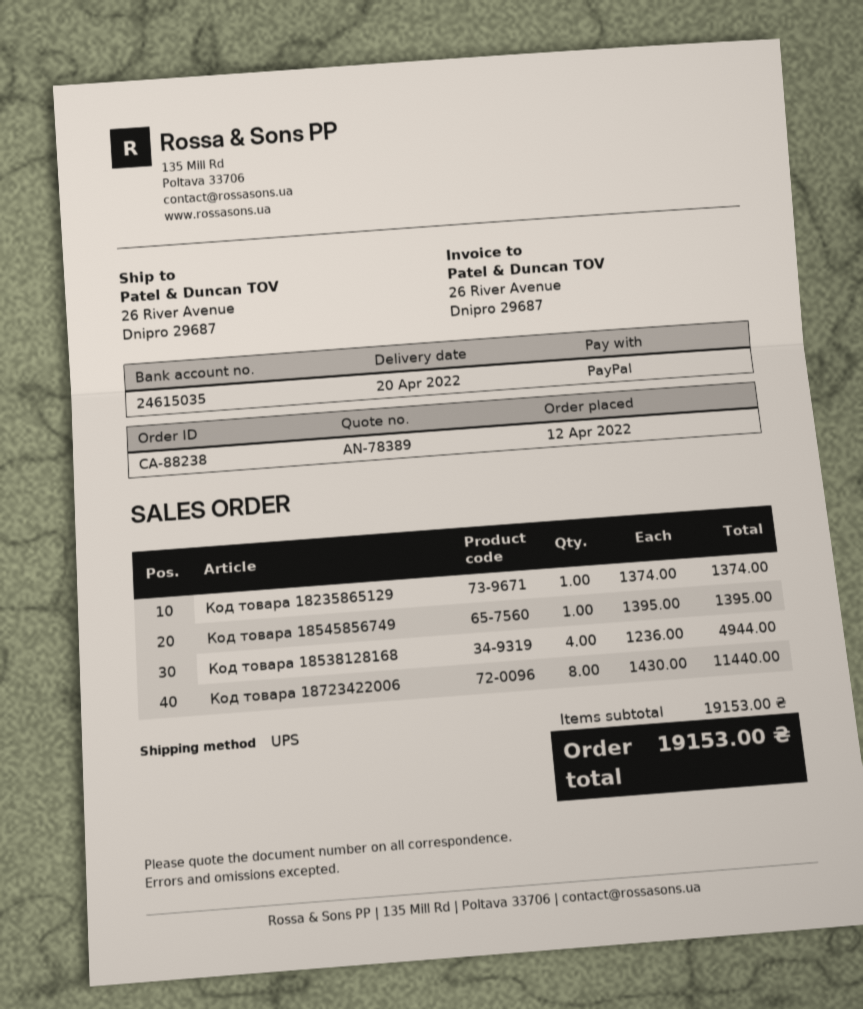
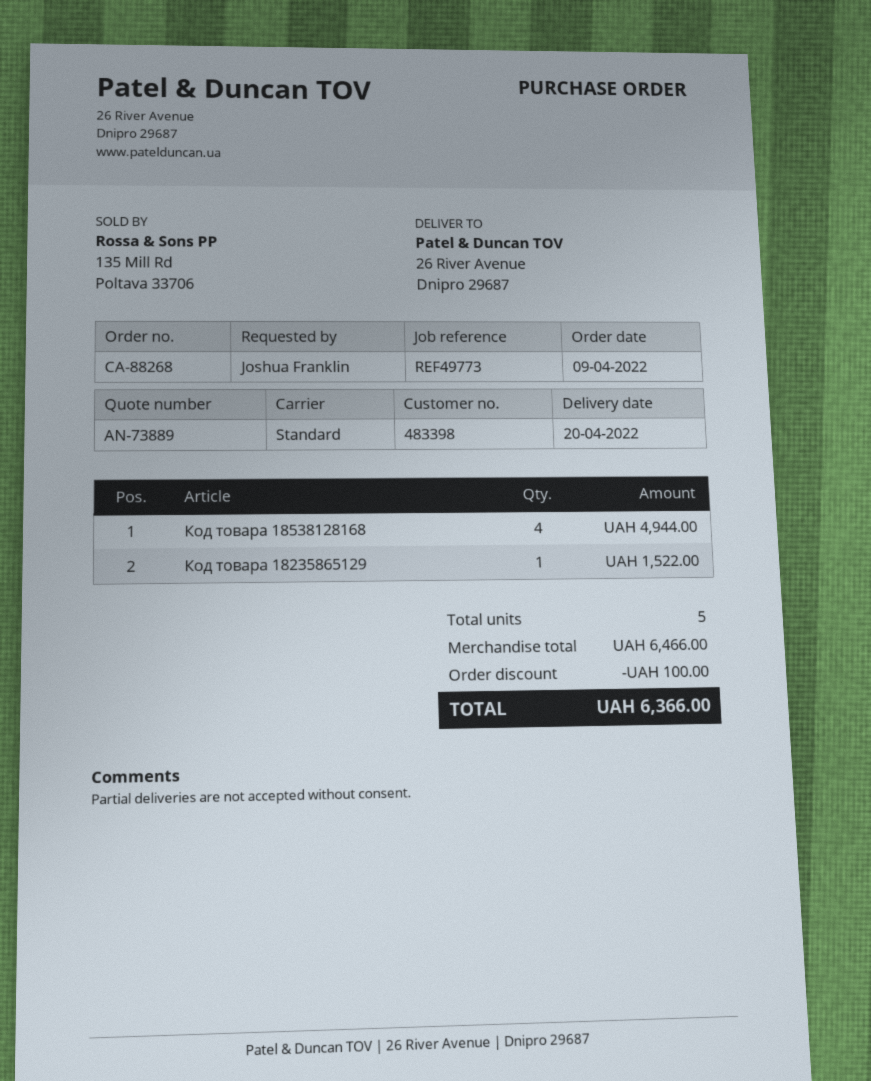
quote number: AN-78389 -> AN-73889
order number: CA-88238 -> CA-88268
order date: 2022-04-12 -> 2022-04-09
shipping method: UPS -> standard
Код товара 18235865129: 1 for 1374.00 -> 1 for 1522.00
Код товара 18545856749: 1 for 1395.00 -> none
Код товара 18723422006: 8 for 11440.00 -> none
subtotal: 19153.00 -> 6466.00
discount: none -> 100.00
total: 19153.00 -> 6366.00

